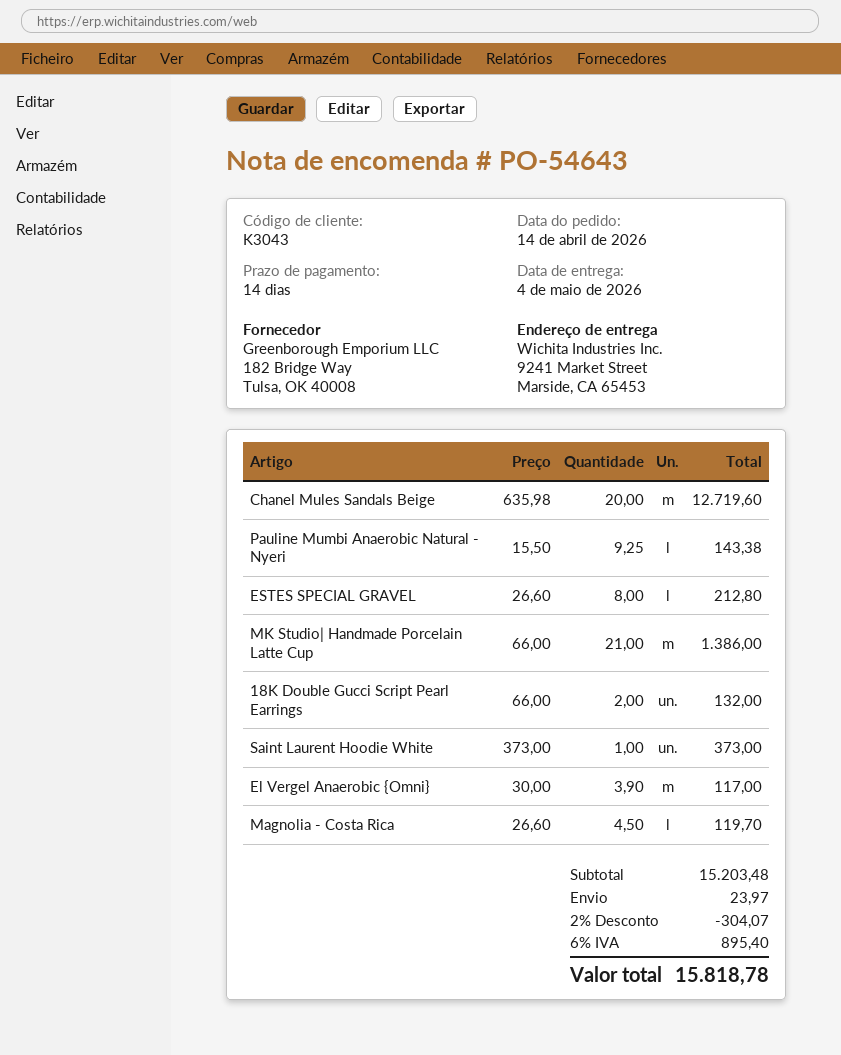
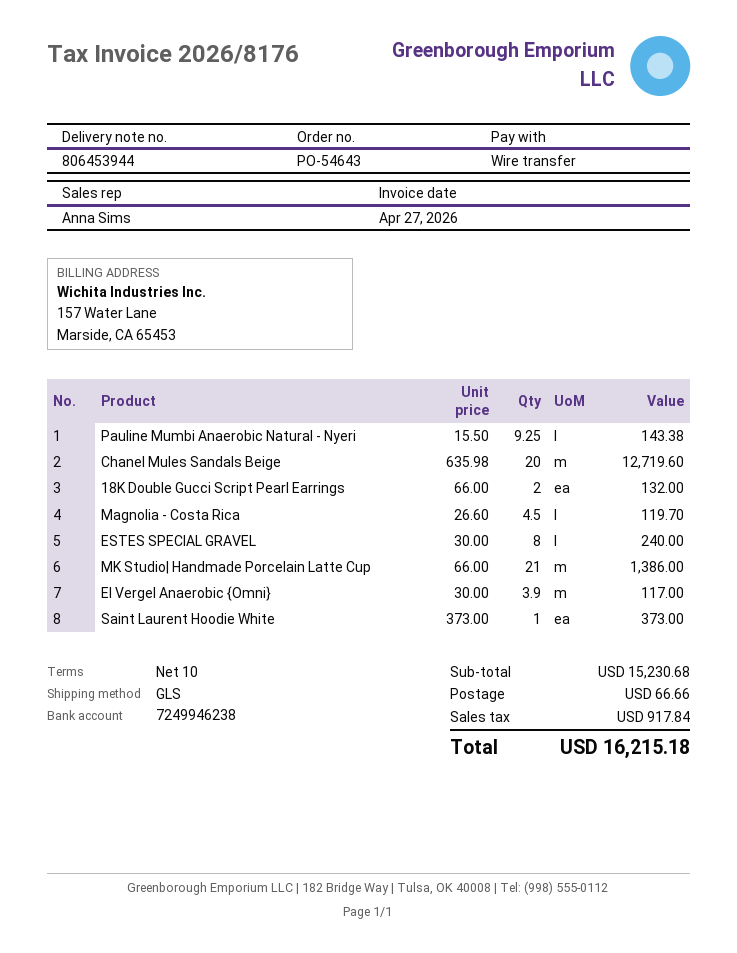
payment terms: 14 days -> 10 days
ESTES SPECIAL GRAVEL: 8 x 26.60 = 212.80 -> 8 x 30.00 = 240.00
subtotal: 15203.48 -> 15230.68
discount: 2% = 304.07 -> none
shipping: 23.97 -> 66.66
tax: 895.40 -> 917.84
total: 15818.78 -> 16215.18

